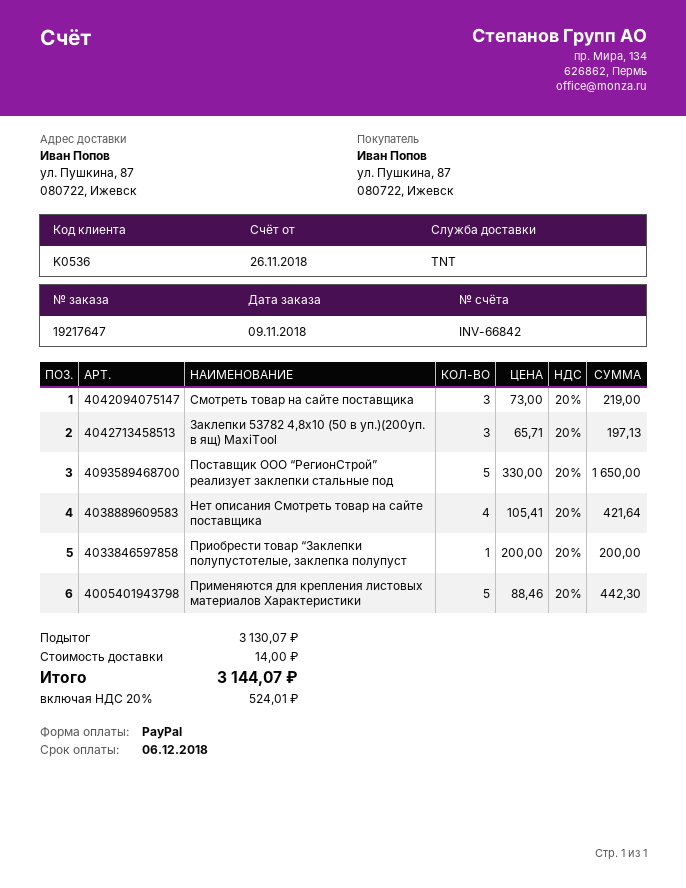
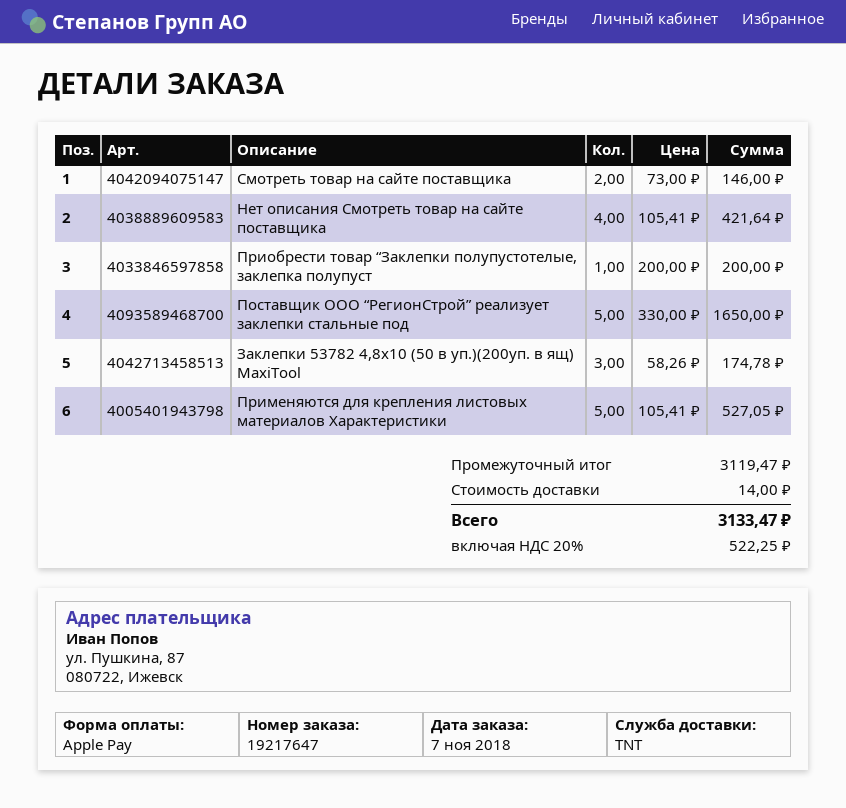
order date: 2018-11-09 -> 2018-11-07
payment method: PayPal -> Apple Pay
Смотреть товар на сайте поставщика: 3 x 73.00 = 219.00 -> 2 x 73.00 = 146.00
Заклепки 53782 4,8х10 (50 в уп.)(200уп. в ящ) MaxiTool: 3 x 65.71 = 197.13 -> 3 x 58.26 = 174.78
Применяются для крепления листовых материалов Характеристики: 5 x 88.46 = 442.30 -> 5 x 105.41 = 527.05
subtotal: 3130.07 -> 3119.47
tax: 20% = 524.01 -> 20% = 522.25
total: 3144.07 -> 3133.47

